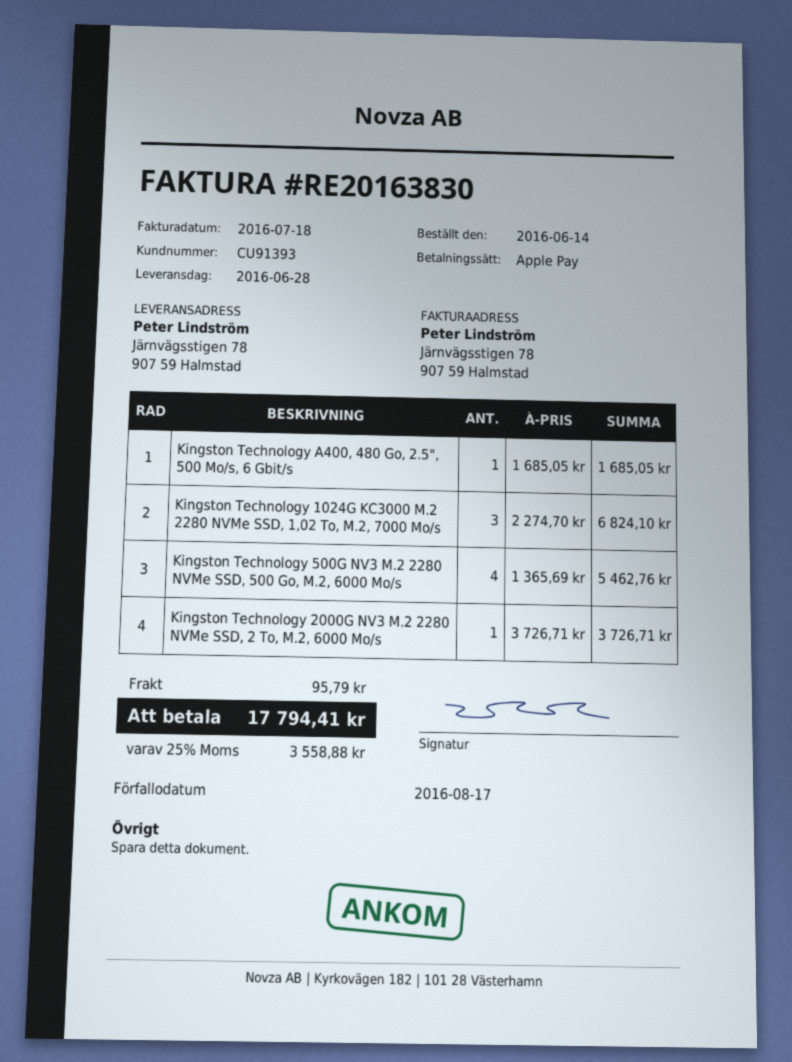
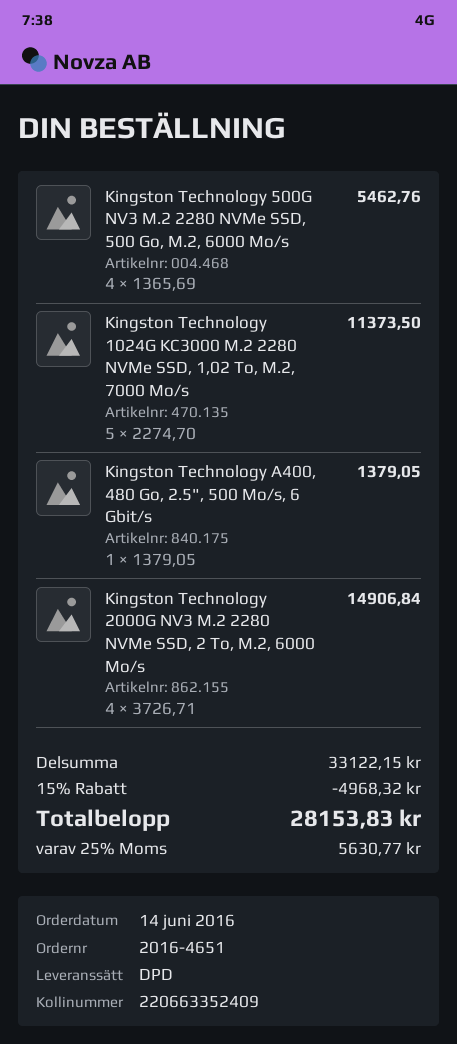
Kingston Technology A400, 480 Go, 2.5", 500 Mo/s, 6 Gbit/s: 1 x 1685.05 = 1685.05 -> 1 x 1379.05 = 1379.05
Kingston Technology 1024G KC3000 M.2 2280 NVMe SSD, 1,02 To, M.2, 7000 Mo/s: 3 x 2274.70 = 6824.10 -> 5 x 2274.70 = 11373.50
Kingston Technology 2000G NV3 M.2 2280 NVMe SSD, 2 To, M.2, 6000 Mo/s: 1 x 3726.71 = 3726.71 -> 4 x 3726.71 = 14906.84
discount: none -> 15% = 4968.32
shipping: 95.79 -> none
tax: 25% = 3558.88 -> 25% = 5630.77
total: 17794.41 -> 28153.83

